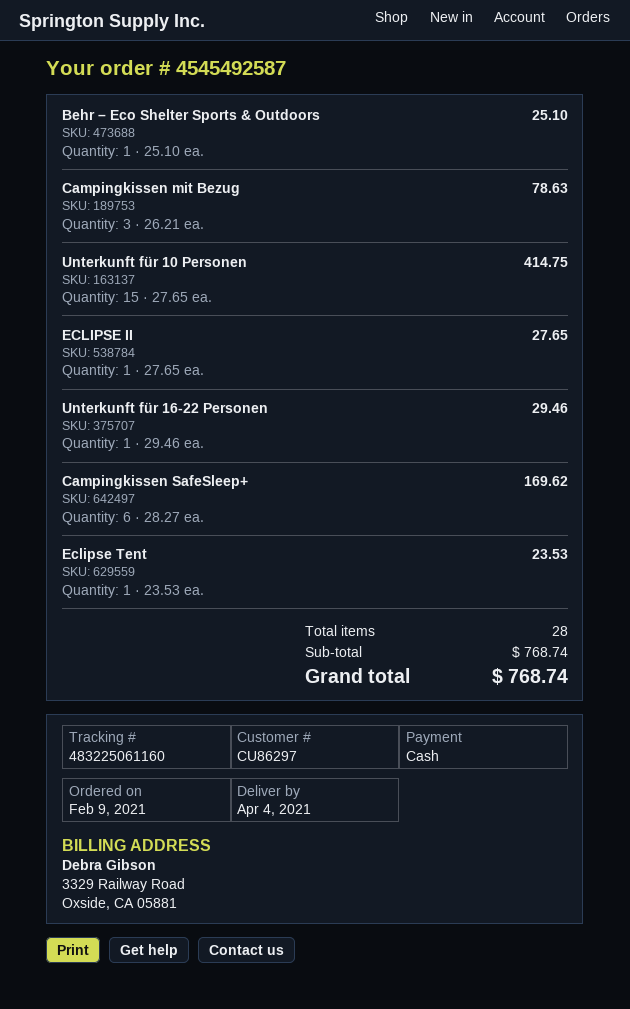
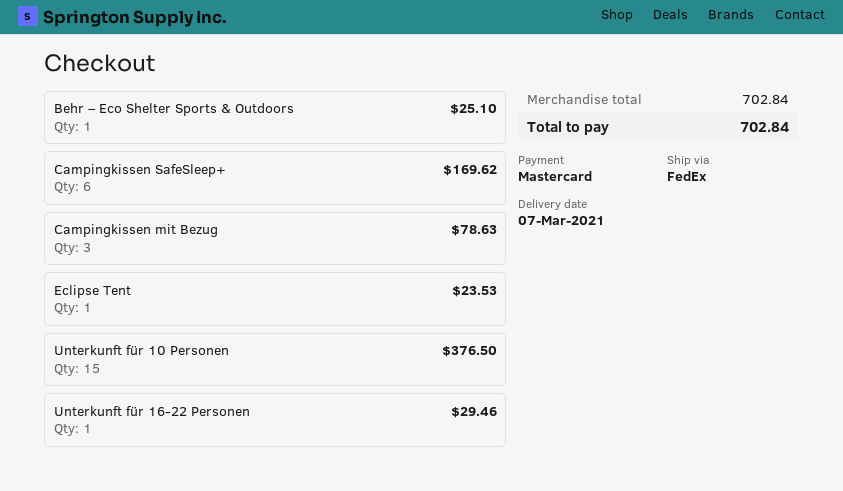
delivery date: 2021-04-04 -> 2021-03-07
payment method: cash -> Mastercard
Unterkunft für 10 Personen: 15 for 414.75 -> 15 for 376.50
ECLIPSE II: 1 for 27.65 -> none
subtotal: 768.74 -> 702.84
total: 768.74 -> 702.84

